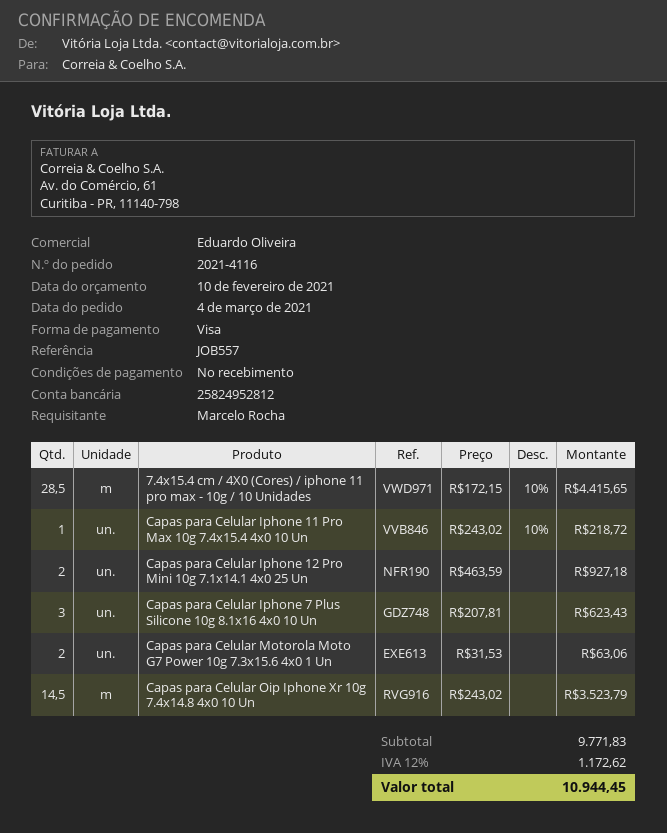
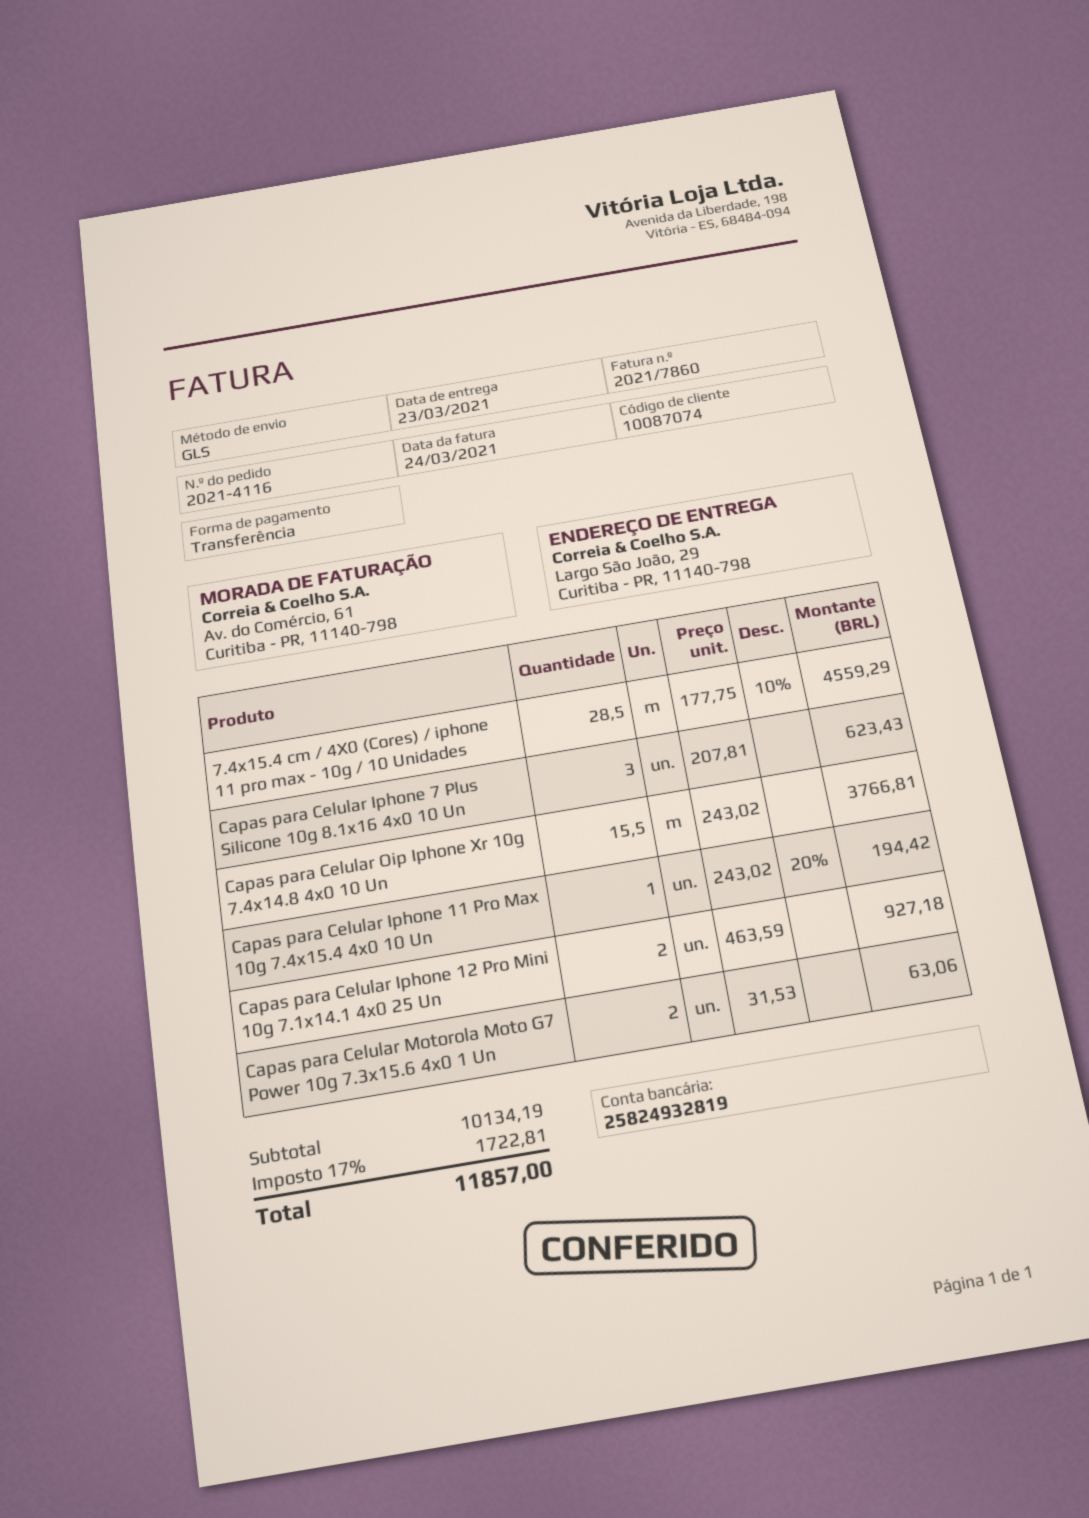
payment method: Visa -> bank transfer
bank account: 25824952812 -> 25824932819
7.4x15.4 cm / 4X0 (Cores) / iphone 11 pro max - 10g / 10 Unidades: 28.5 x 172.15 - 10% = 4415.65 -> 28.5 x 177.75 - 10% = 4559.29
Capas para Celular Iphone 11 Pro Max 10g 7.4x15.4 4x0 10 Un: 1 x 243.02 - 10% = 218.72 -> 1 x 243.02 - 20% = 194.42
Capas para Celular Oip Iphone Xr 10g 7.4x14.8 4x0 10 Un: 14.5 x 243.02 = 3523.79 -> 15.5 x 243.02 = 3766.81
subtotal: 9771.83 -> 10134.19
tax: 12% = 1172.62 -> 17% = 1722.81
total: 10944.45 -> 11857.00

